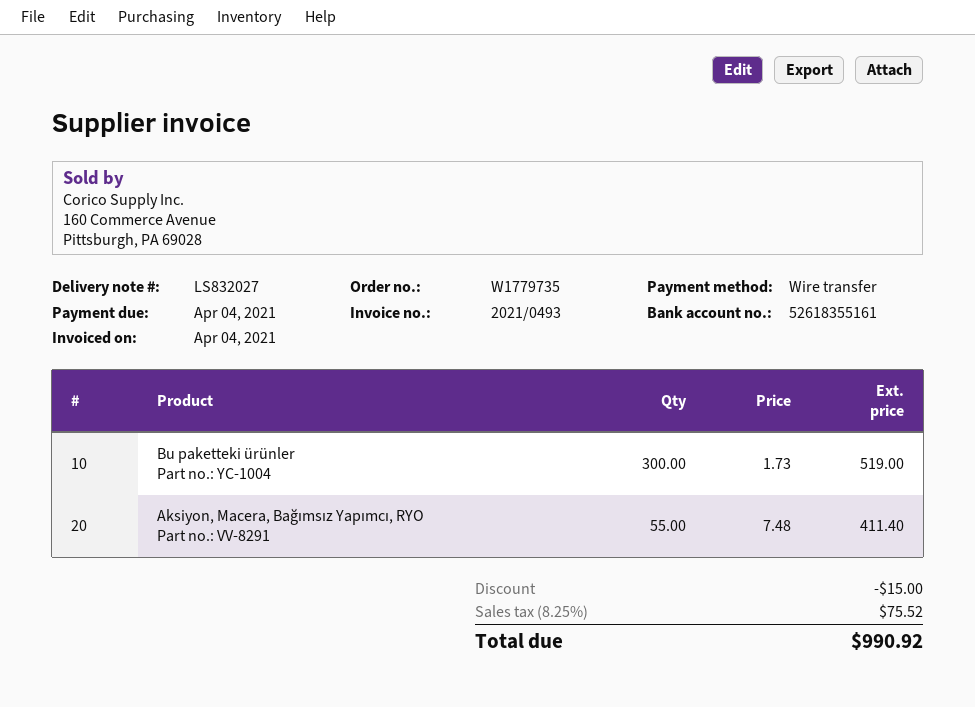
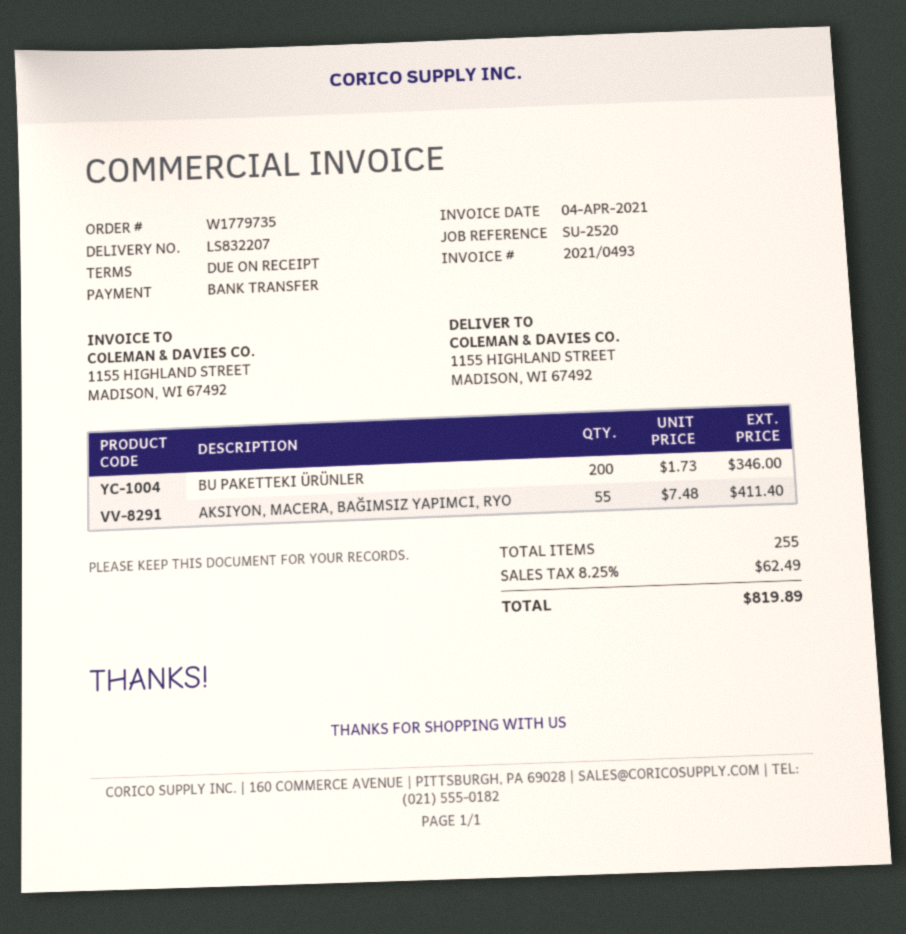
delivery note number: LS832027 -> LS832207
Bu paketteki ürünler: 300 x 1.73 = 519.00 -> 200 x 1.73 = 346.00
discount: 15.00 -> none
tax: 8.25% = 75.52 -> 8.25% = 62.49
total: 990.92 -> 819.89

